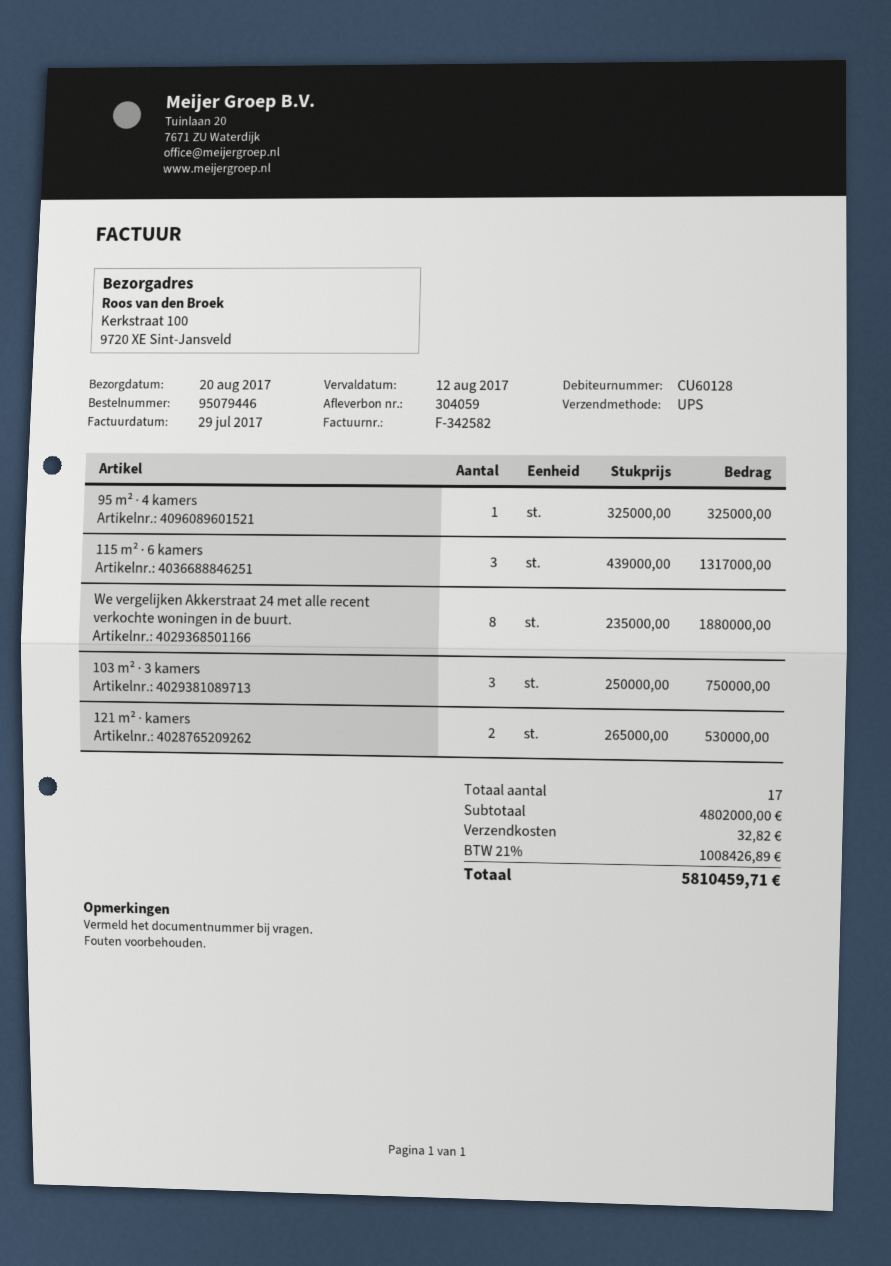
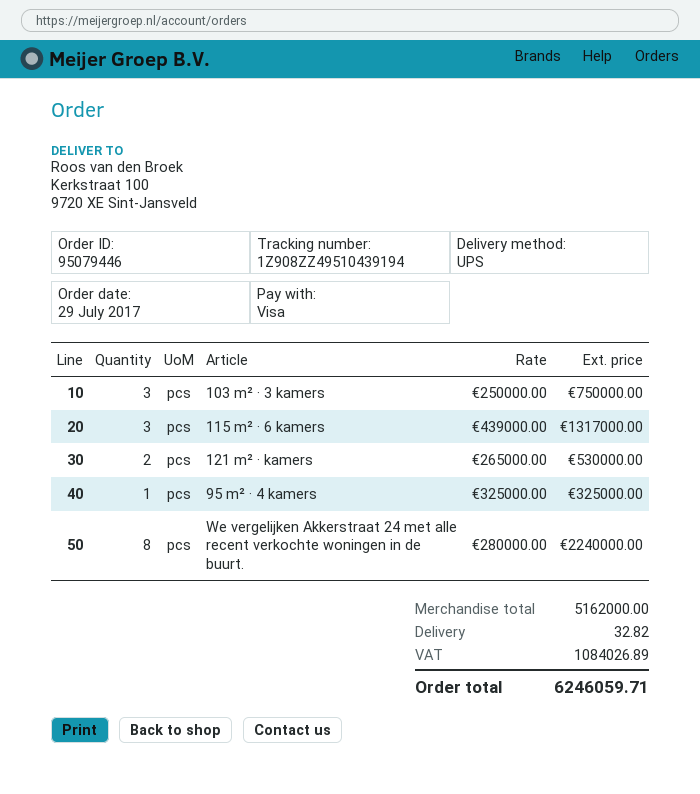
We vergelijken Akkerstraat 24 met alle recent verkochte woningen in de buurt.: 8 x 235000.00 = 1880000.00 -> 8 x 280000.00 = 2240000.00
subtotal: 4802000.00 -> 5162000.00
tax: 1008426.89 -> 1084026.89
total: 5810459.71 -> 6246059.71

